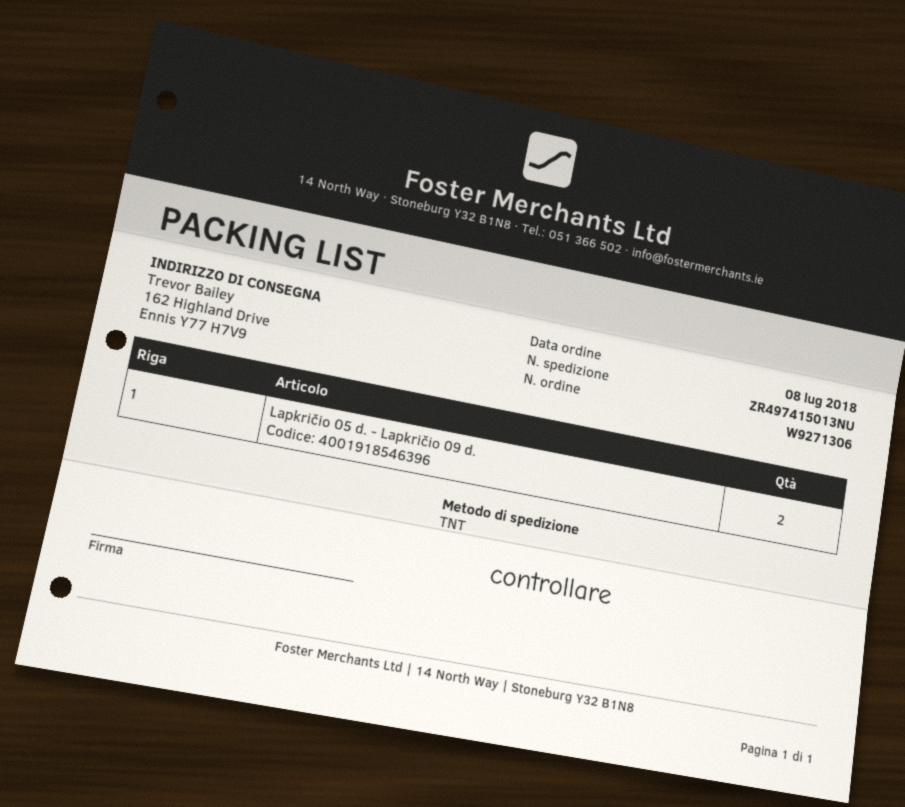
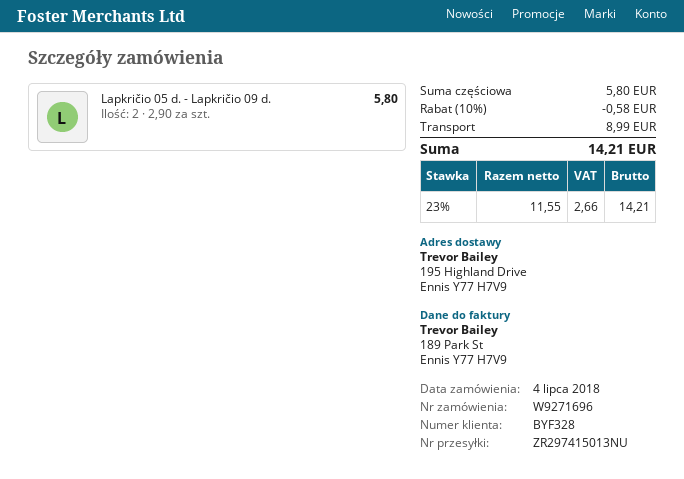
order number: W9271306 -> W9271696
order date: 2018-07-08 -> 2018-07-04
tracking number: ZR497415013NU -> ZR297415013NU
ship to: 162 Highland Drive, Ennis Y77 H7V9 -> 195 Highland Drive, Ennis Y77 H7V9

